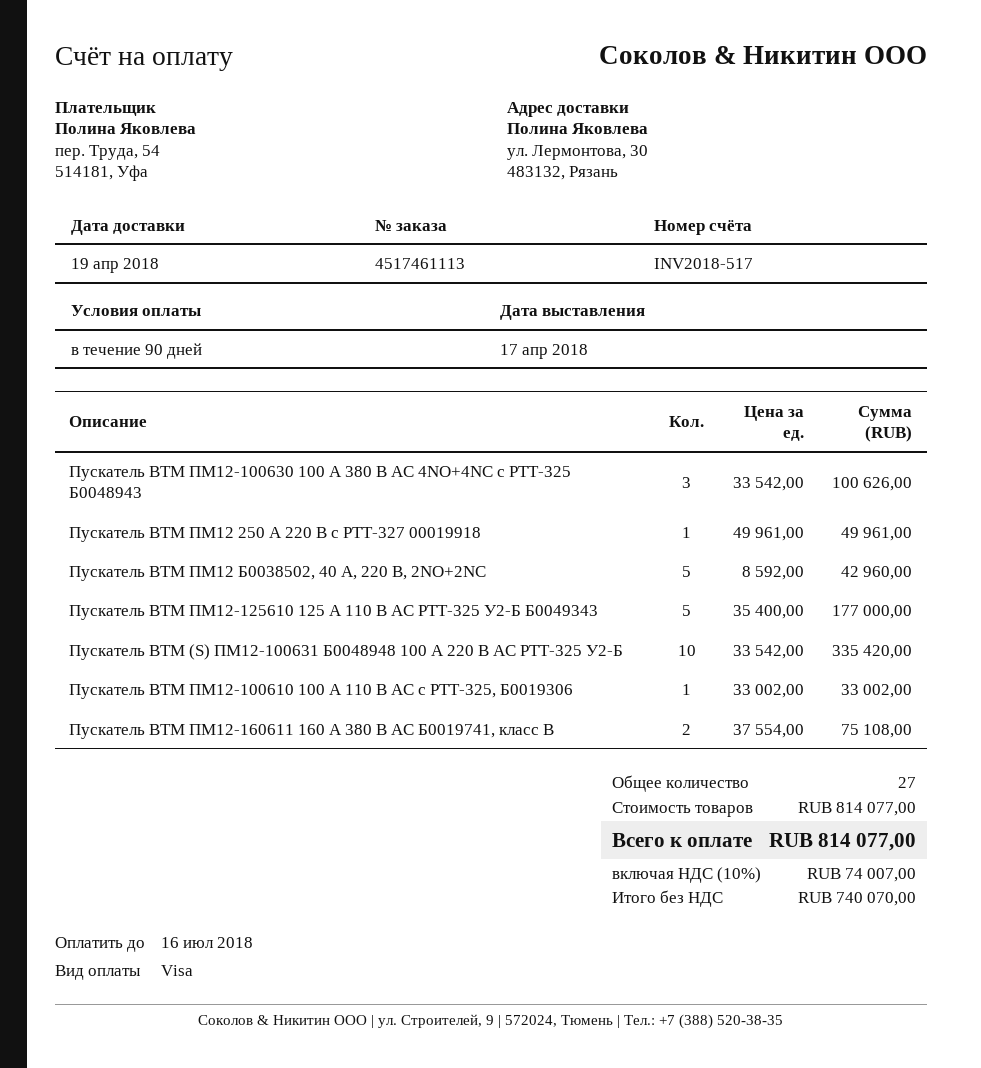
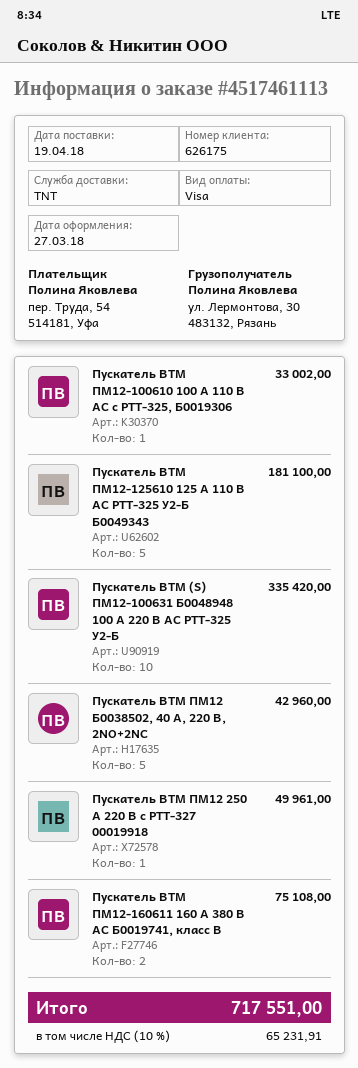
Пускатель ВТМ ПМ12-100630 100 А 380 В AC 4NO+4NC с РТТ-325 Б0048943: 3 for 100626.00 -> none
Пускатель ВТМ ПМ12-125610 125 А 110 В AC РТТ-325 У2-Б Б0049343: 5 for 177000.00 -> 5 for 181100.00
tax: 10% = 74007.00 -> 10% = 65231.91
total: 814077.00 -> 717551.00

